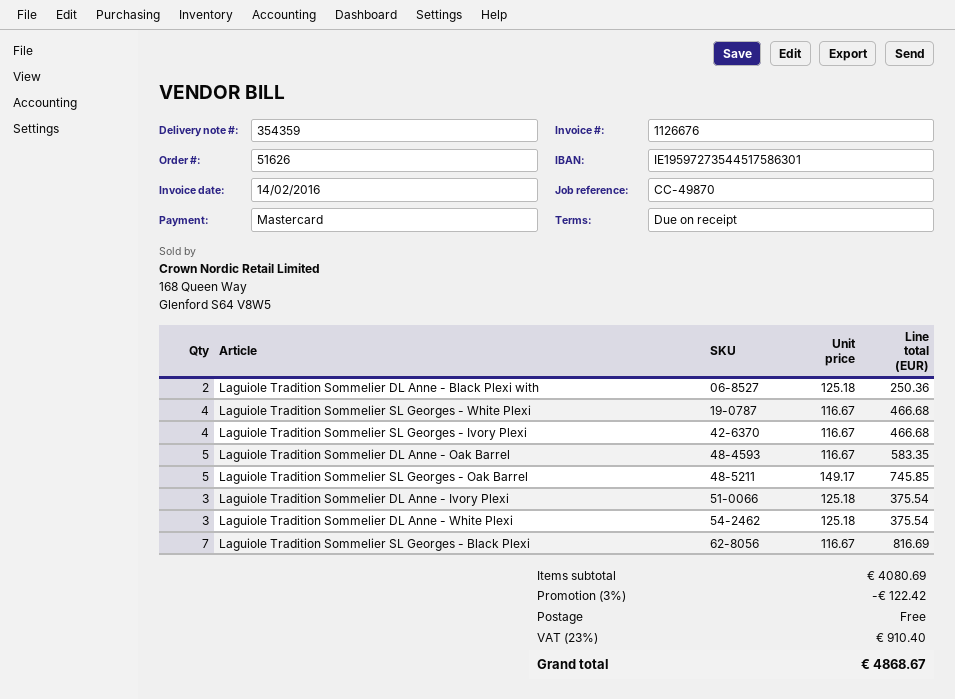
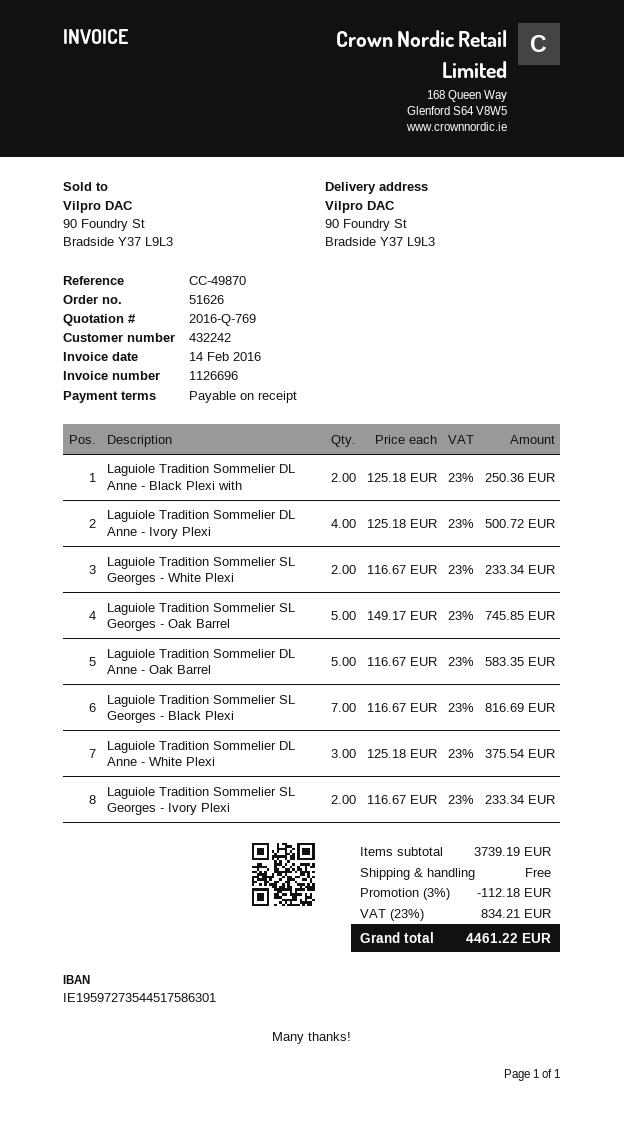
invoice number: 1126676 -> 1126696
Laguiole Tradition Sommelier SL Georges - White Plexi: 4 x 116.67 = 466.68 -> 2 x 116.67 = 233.34
Laguiole Tradition Sommelier SL Georges - Ivory Plexi: 4 x 116.67 = 466.68 -> 2 x 116.67 = 233.34
Laguiole Tradition Sommelier DL Anne - Ivory Plexi: 3 x 125.18 = 375.54 -> 4 x 125.18 = 500.72
subtotal: 4080.69 -> 3739.19
discount: 3% = 122.42 -> 3% = 112.18
tax: 23% = 910.40 -> 23% = 834.21
total: 4868.67 -> 4461.22

